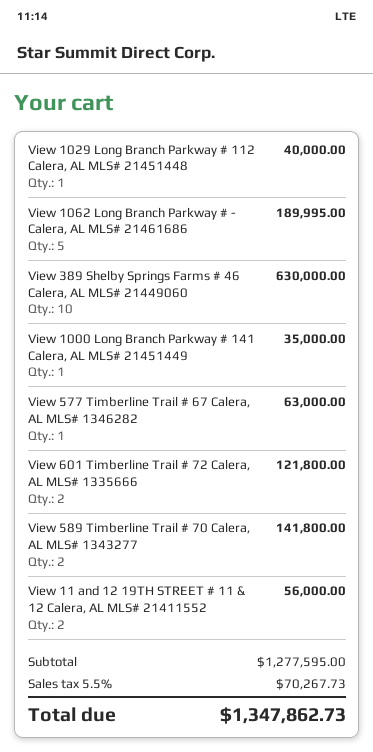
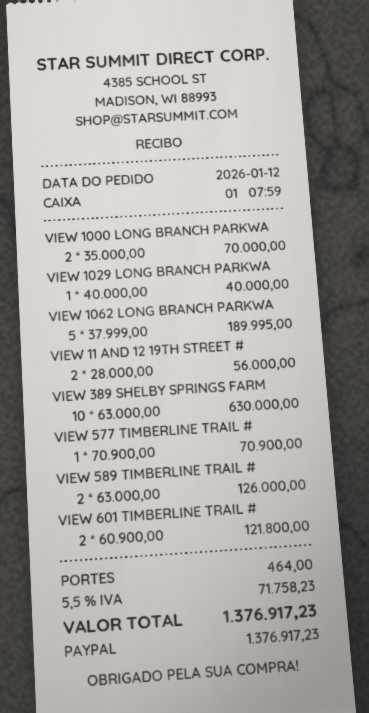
View 1000 Long Branch Parkway # 141 Calera, AL MLS# 21451449: 1 for 35000.00 -> 2 for 70000.00
View 577 Timberline Trail # 67 Calera, AL MLS# 1346282: 1 for 63000.00 -> 1 for 70900.00
View 589 Timberline Trail # 70 Calera, AL MLS# 1343277: 2 for 141800.00 -> 2 for 126000.00
shipping: none -> 464.00
tax: 5.5% = 70267.73 -> 5.5% = 71758.23
total: 1347862.73 -> 1376917.23

